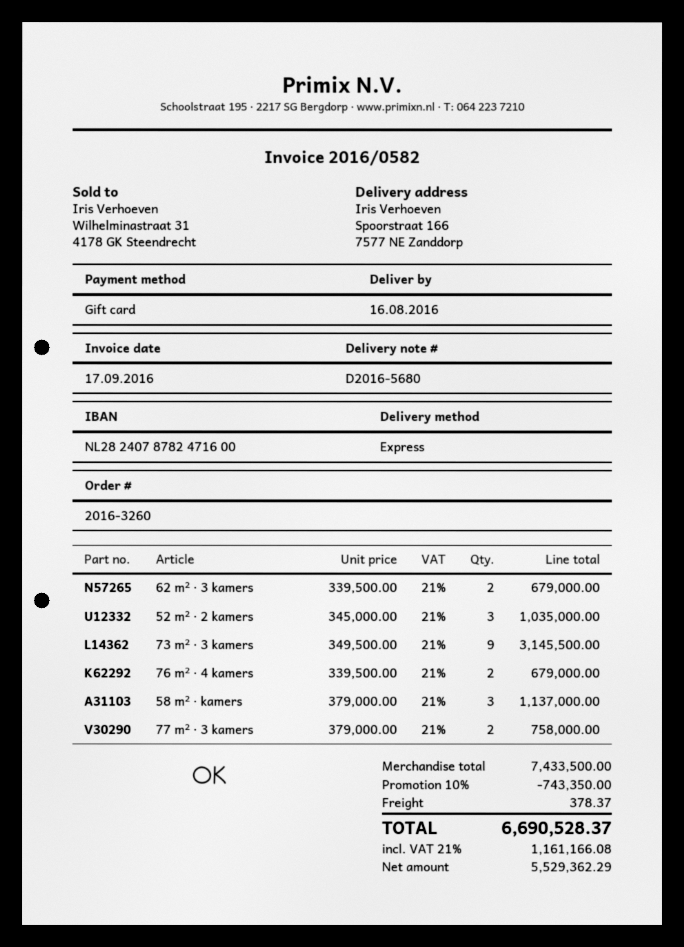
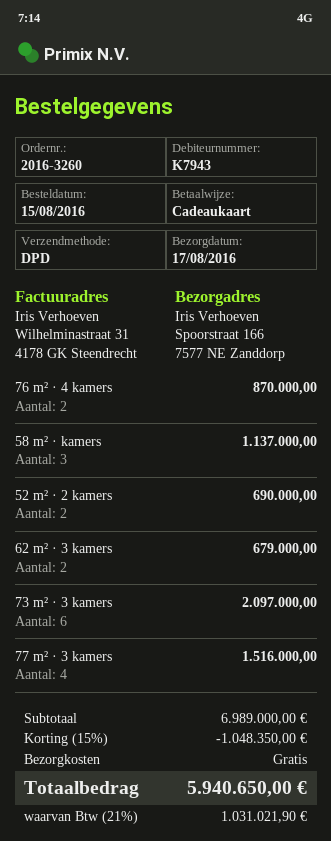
delivery date: 2016-08-16 -> 2016-08-17
shipping method: express -> DPD
52 m² · 2 kamers: 3 for 1035000.00 -> 2 for 690000.00
73 m² · 3 kamers: 9 for 3145500.00 -> 6 for 2097000.00
76 m² · 4 kamers: 2 for 679000.00 -> 2 for 870000.00
77 m² · 3 kamers: 2 for 758000.00 -> 4 for 1516000.00
subtotal: 7433500.00 -> 6989000.00
discount: 10% = 743350.00 -> 15% = 1048350.00
shipping: 378.37 -> 0.00
tax: 21% = 1161166.08 -> 21% = 1031021.90
total: 6690528.37 -> 5940650.00

